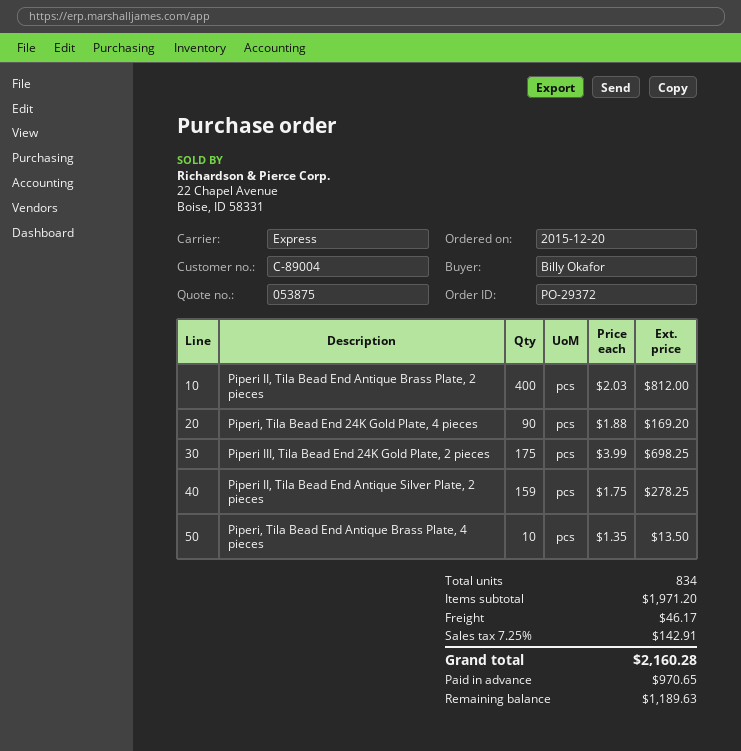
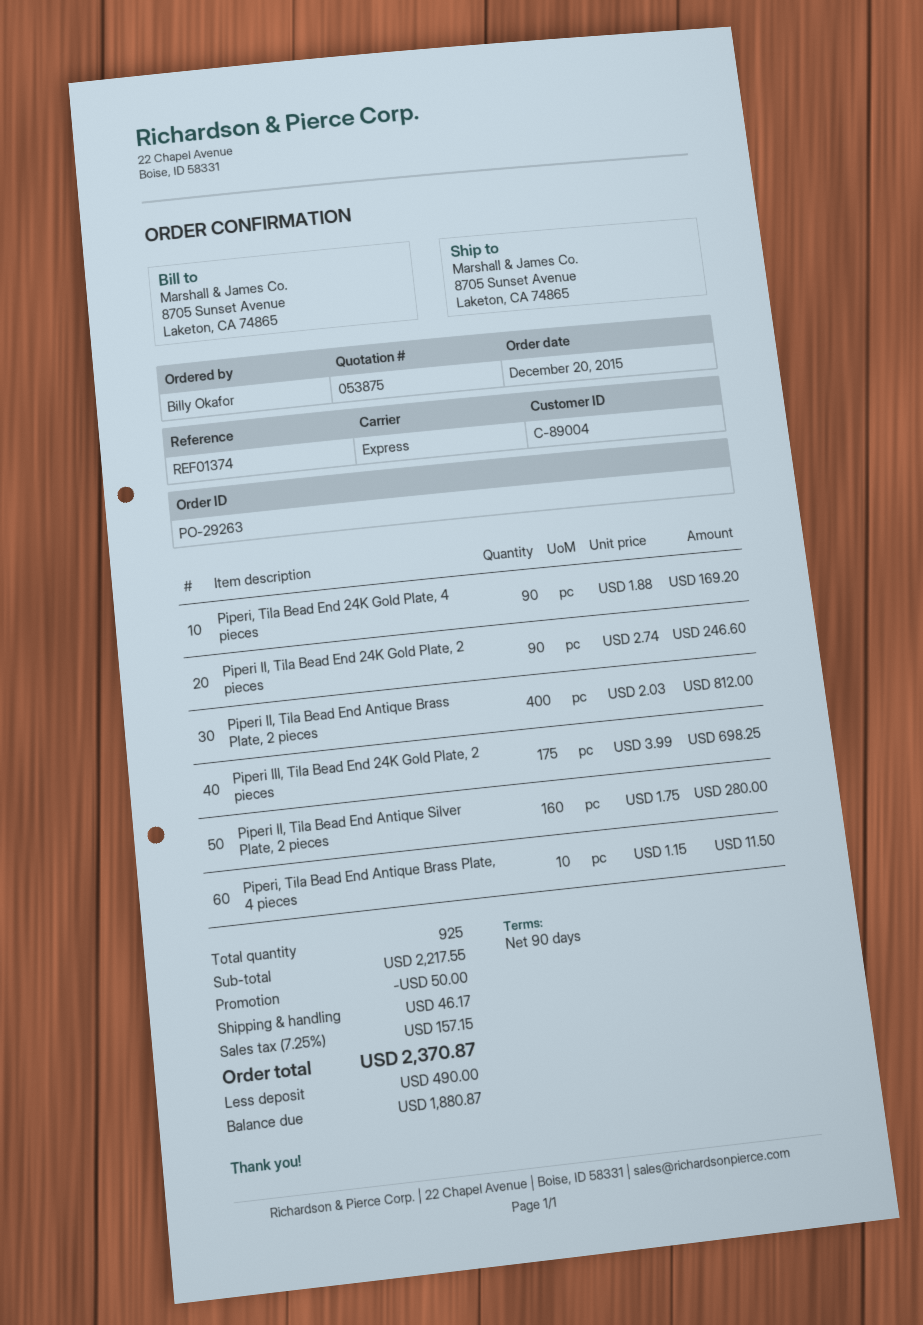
order number: PO-29372 -> PO-29263
Piperi II, Tila Bead End Antique Silver Plate, 2 pieces: 159 x 1.75 = 278.25 -> 160 x 1.75 = 280.00
Piperi, Tila Bead End Antique Brass Plate, 4 pieces: 10 x 1.35 = 13.50 -> 10 x 1.15 = 11.50
Piperi II, Tila Bead End 24K Gold Plate, 2 pieces: none -> 90 x 2.74 = 246.60
total quantity: 834 -> 925
subtotal: 1971.20 -> 2217.55
discount: none -> 50.00
tax: 7.25% = 142.91 -> 7.25% = 157.15
total: 2160.28 -> 2370.87
deposit: 970.65 -> 490.00
balance: 1189.63 -> 1880.87

